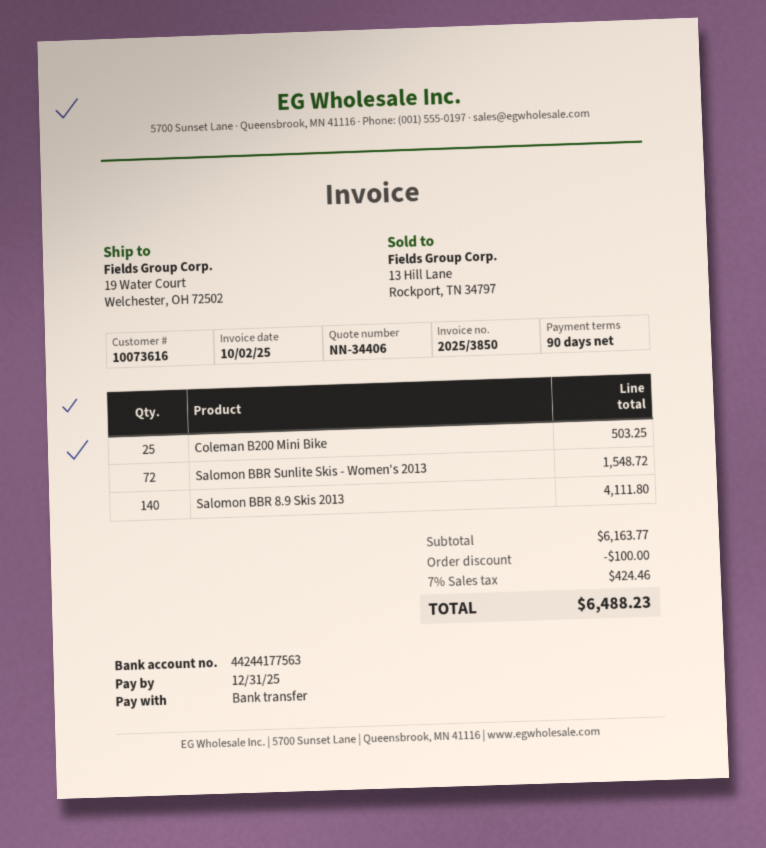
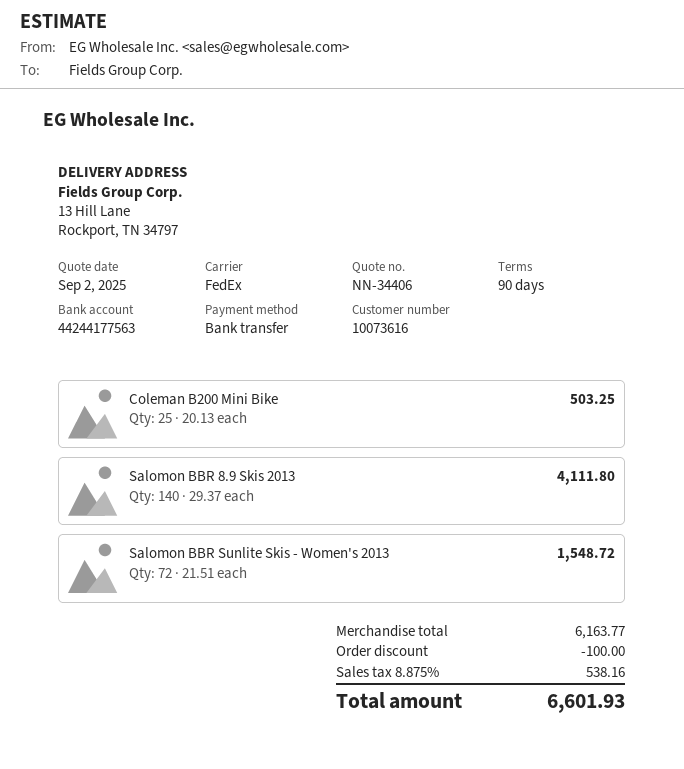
ship to: 19 Water Court, Welchester, OH 72502 -> 13 Hill Lane, Rockport, TN 34797
tax: 7% = 424.46 -> 8.875% = 538.16
total: 6488.23 -> 6601.93

